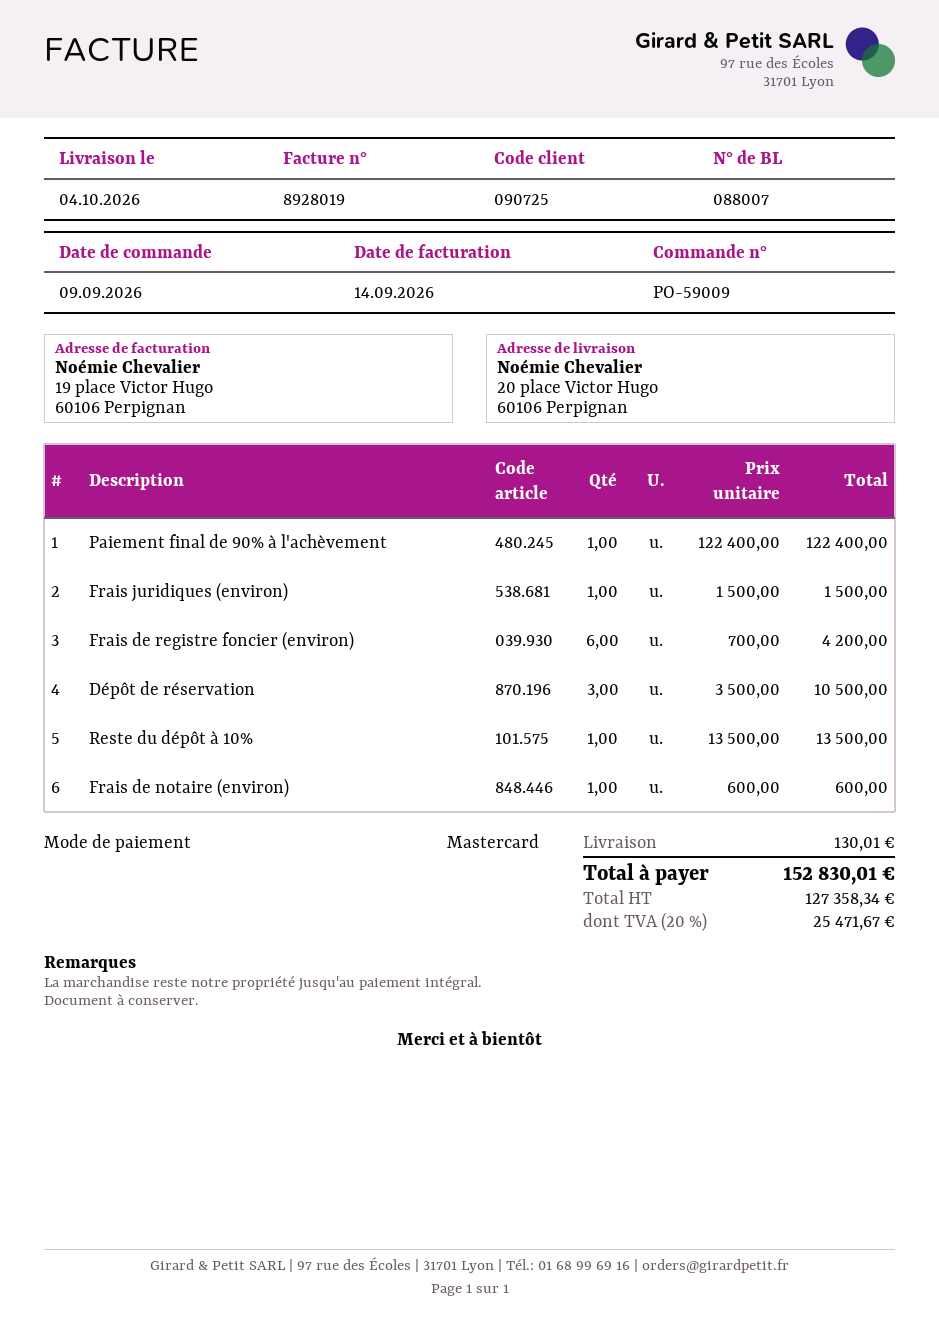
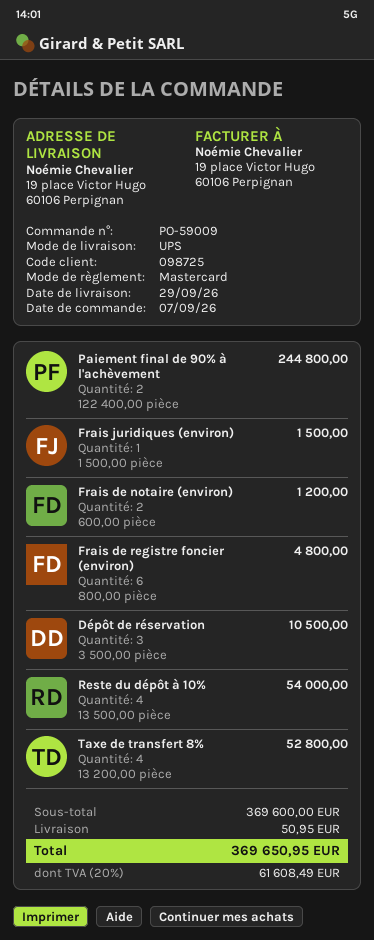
order date: 2026-09-09 -> 2026-09-07
delivery date: 2026-10-04 -> 2026-09-29
customer number: 090725 -> 098725
ship to: 20 place Victor Hugo, 60106 Perpignan -> 19 place Victor Hugo, 60106 Perpignan
Paiement final de 90% à l'achèvement: 1 x 122400.00 = 122400.00 -> 2 x 122400.00 = 244800.00
Frais de registre foncier (environ): 6 x 700.00 = 4200.00 -> 6 x 800.00 = 4800.00
Reste du dépôt à 10%: 1 x 13500.00 = 13500.00 -> 4 x 13500.00 = 54000.00
Frais de notaire (environ): 1 x 600.00 = 600.00 -> 2 x 600.00 = 1200.00
Taxe de transfert 8%: none -> 4 x 13200.00 = 52800.00
shipping: 130.01 -> 50.95
tax: 20% = 25471.67 -> 20% = 61608.49
total: 152830.01 -> 369650.95

